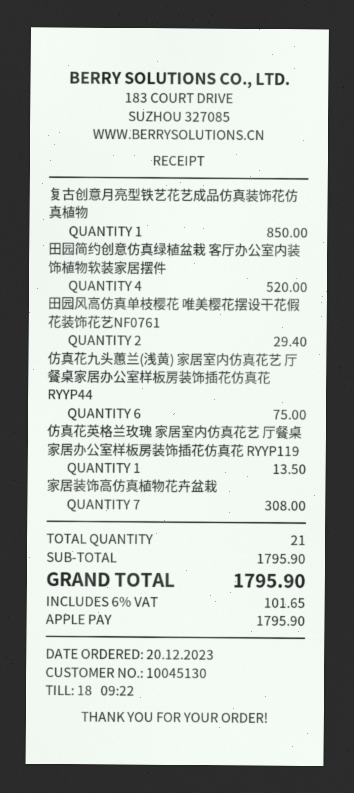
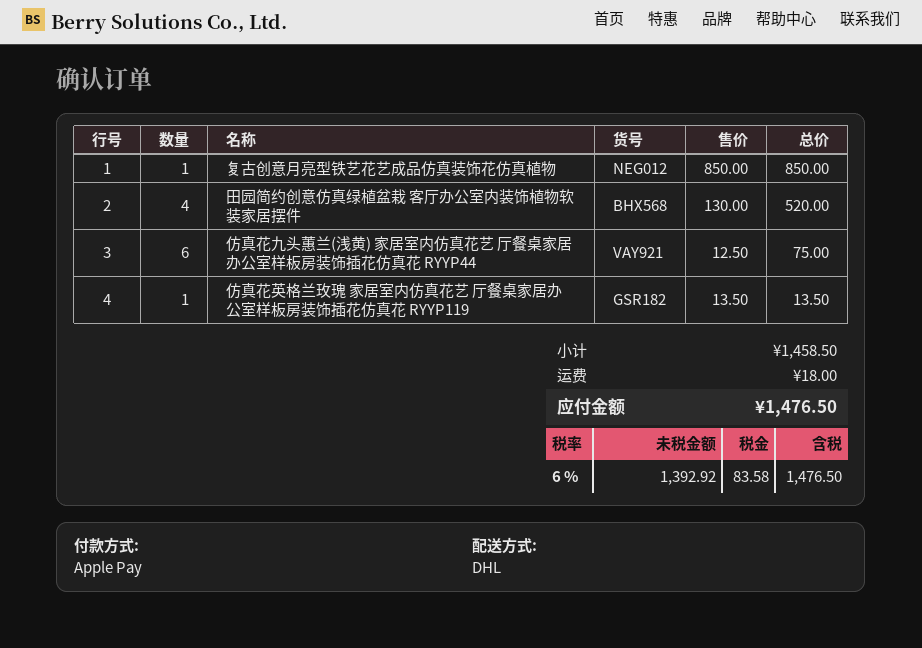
田园风高仿真单枝樱花 唯美樱花摆设干花假花装饰花艺NF0761: 2 for 29.40 -> none
家居装饰高仿真植物花卉盆栽: 7 for 308.00 -> none
subtotal: 1795.90 -> 1458.50
shipping: none -> 18.00
tax: 6% = 101.65 -> 6% = 83.58
total: 1795.90 -> 1476.50

